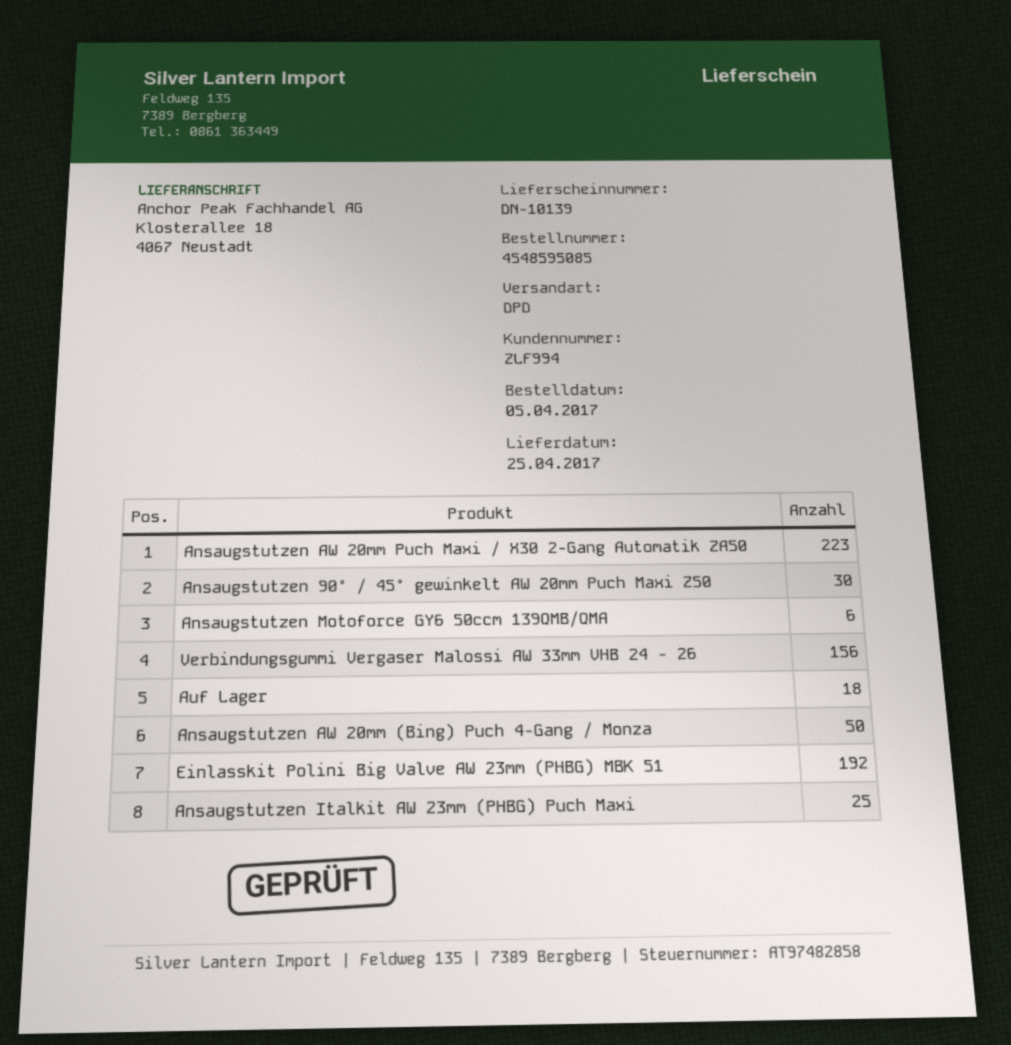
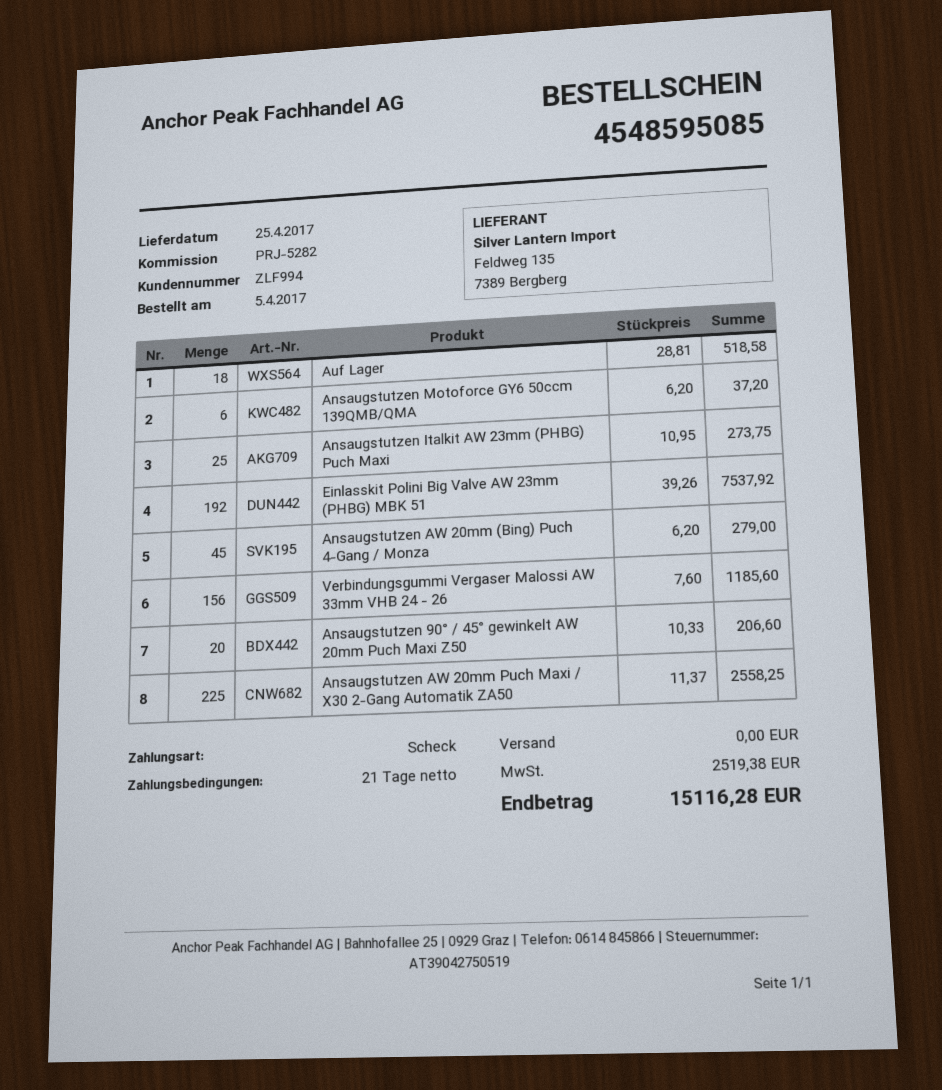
Ansaugstutzen AW 20mm Puch Maxi / X30 2-Gang Automatik ZA50: 223 -> 225
Ansaugstutzen 90° / 45° gewinkelt AW 20mm Puch Maxi Z50: 30 -> 20
Ansaugstutzen AW 20mm (Bing) Puch 4-Gang / Monza: 50 -> 45

